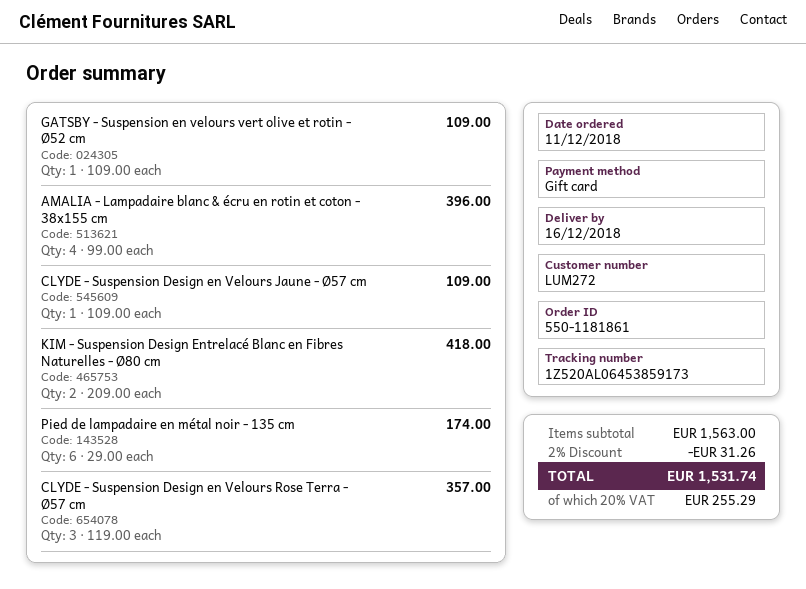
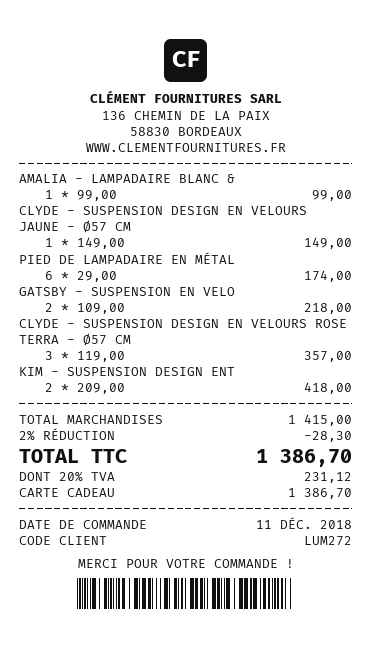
GATSBY - Suspension en velours vert olive et rotin - Ø52 cm: 1 x 109.00 = 109.00 -> 2 x 109.00 = 218.00
AMALIA - Lampadaire blanc & écru en rotin et coton - 38x155 cm: 4 x 99.00 = 396.00 -> 1 x 99.00 = 99.00
CLYDE - Suspension Design en Velours Jaune - Ø57 cm: 1 x 109.00 = 109.00 -> 1 x 149.00 = 149.00
subtotal: 1563.00 -> 1415.00
discount: 2% = 31.26 -> 2% = 28.30
tax: 20% = 255.29 -> 20% = 231.12
total: 1531.74 -> 1386.70

